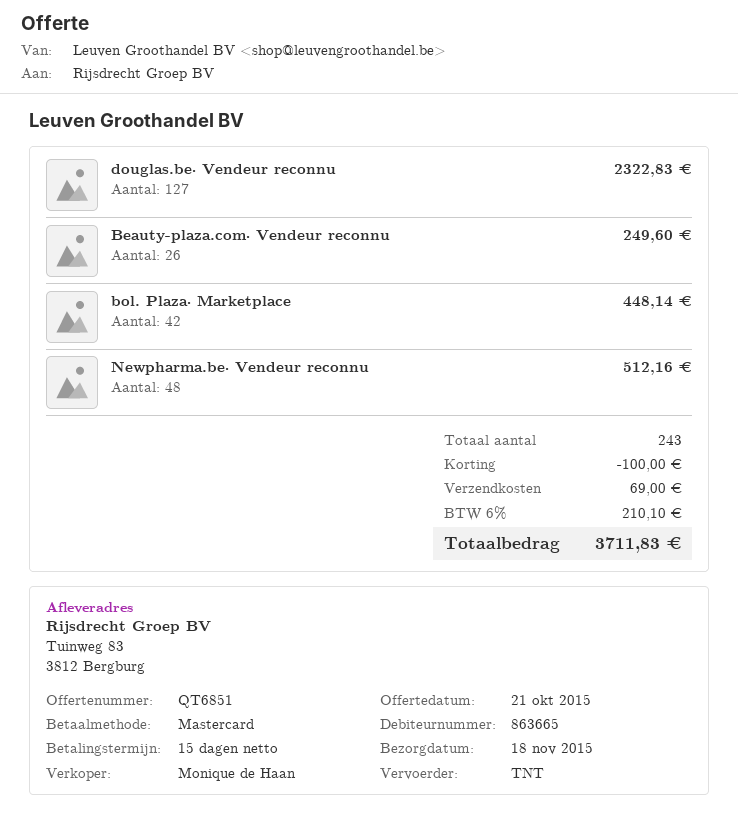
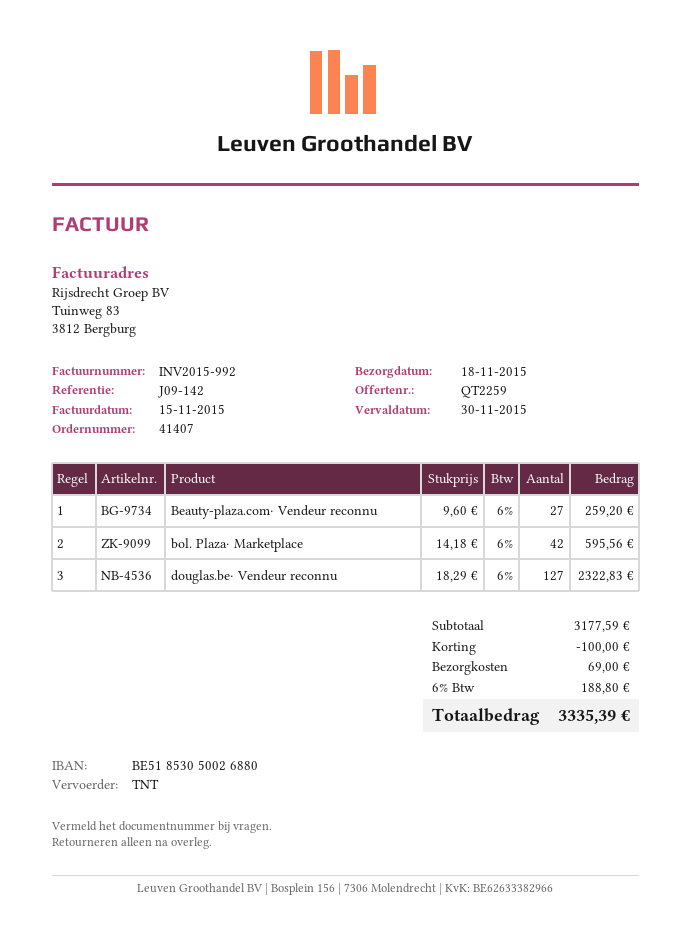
quote number: QT6851 -> QT2259
Beauty-plaza.com· Vendeur reconnu: 26 for 249.60 -> 27 for 259.20
bol. Plaza· Marketplace: 42 for 448.14 -> 42 for 595.56
Newpharma.be· Vendeur reconnu: 48 for 512.16 -> none
tax: 6% = 210.10 -> 6% = 188.80
total: 3711.83 -> 3335.39

